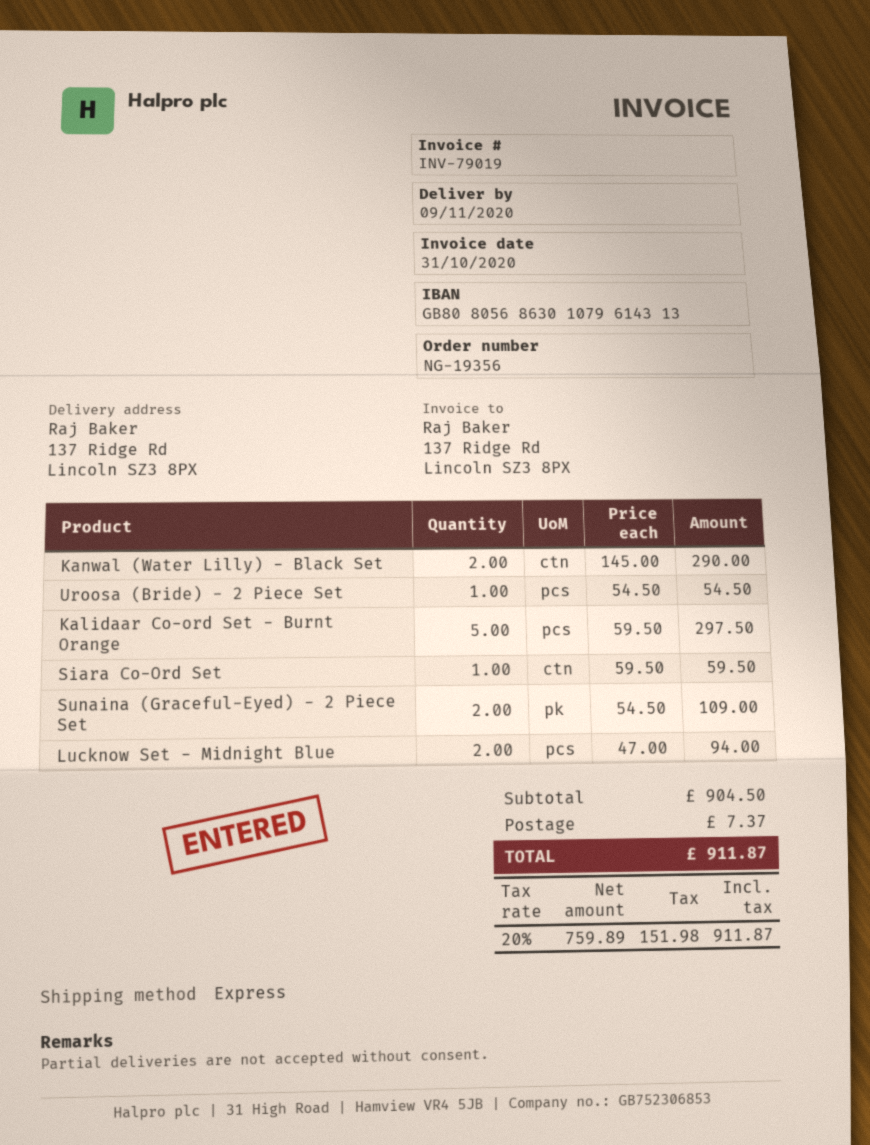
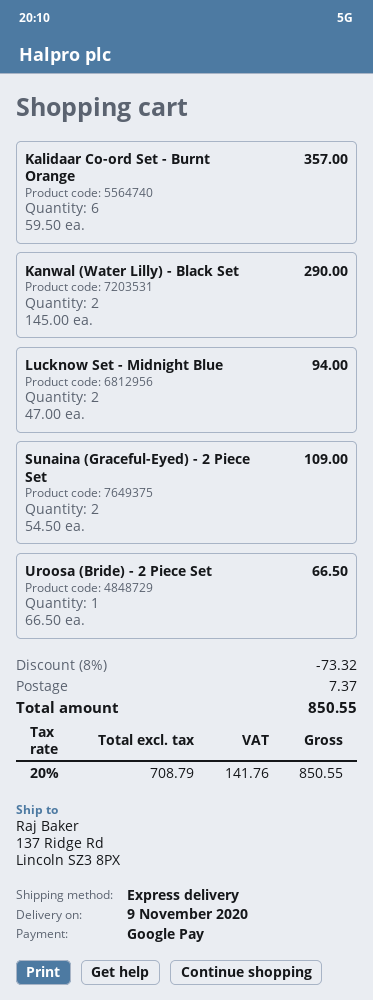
Uroosa (Bride) - 2 Piece Set: 1 x 54.50 = 54.50 -> 1 x 66.50 = 66.50
Kalidaar Co-ord Set - Burnt Orange: 5 x 59.50 = 297.50 -> 6 x 59.50 = 357.00
Siara Co-Ord Set: 1 x 59.50 = 59.50 -> none
discount: none -> 8% = 73.32
net: 759.89 -> 708.79
tax: 20% = 151.98 -> 20% = 141.76
total: 911.87 -> 850.55

